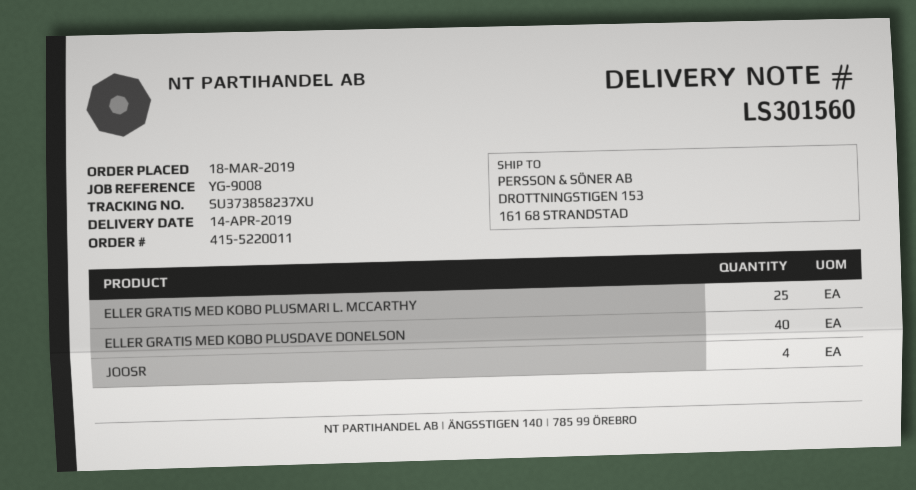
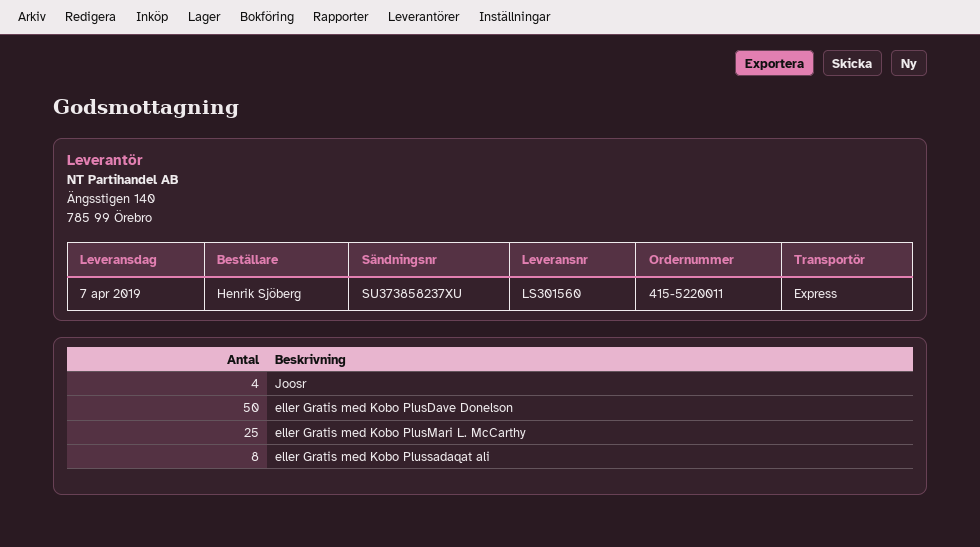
delivery date: 2019-04-14 -> 2019-04-07
ELLER GRATIS MED KOBO PLUSDAVE DONELSON: 40 -> 50
eller Gratis med Kobo Plussadaqat ali: none -> 8

